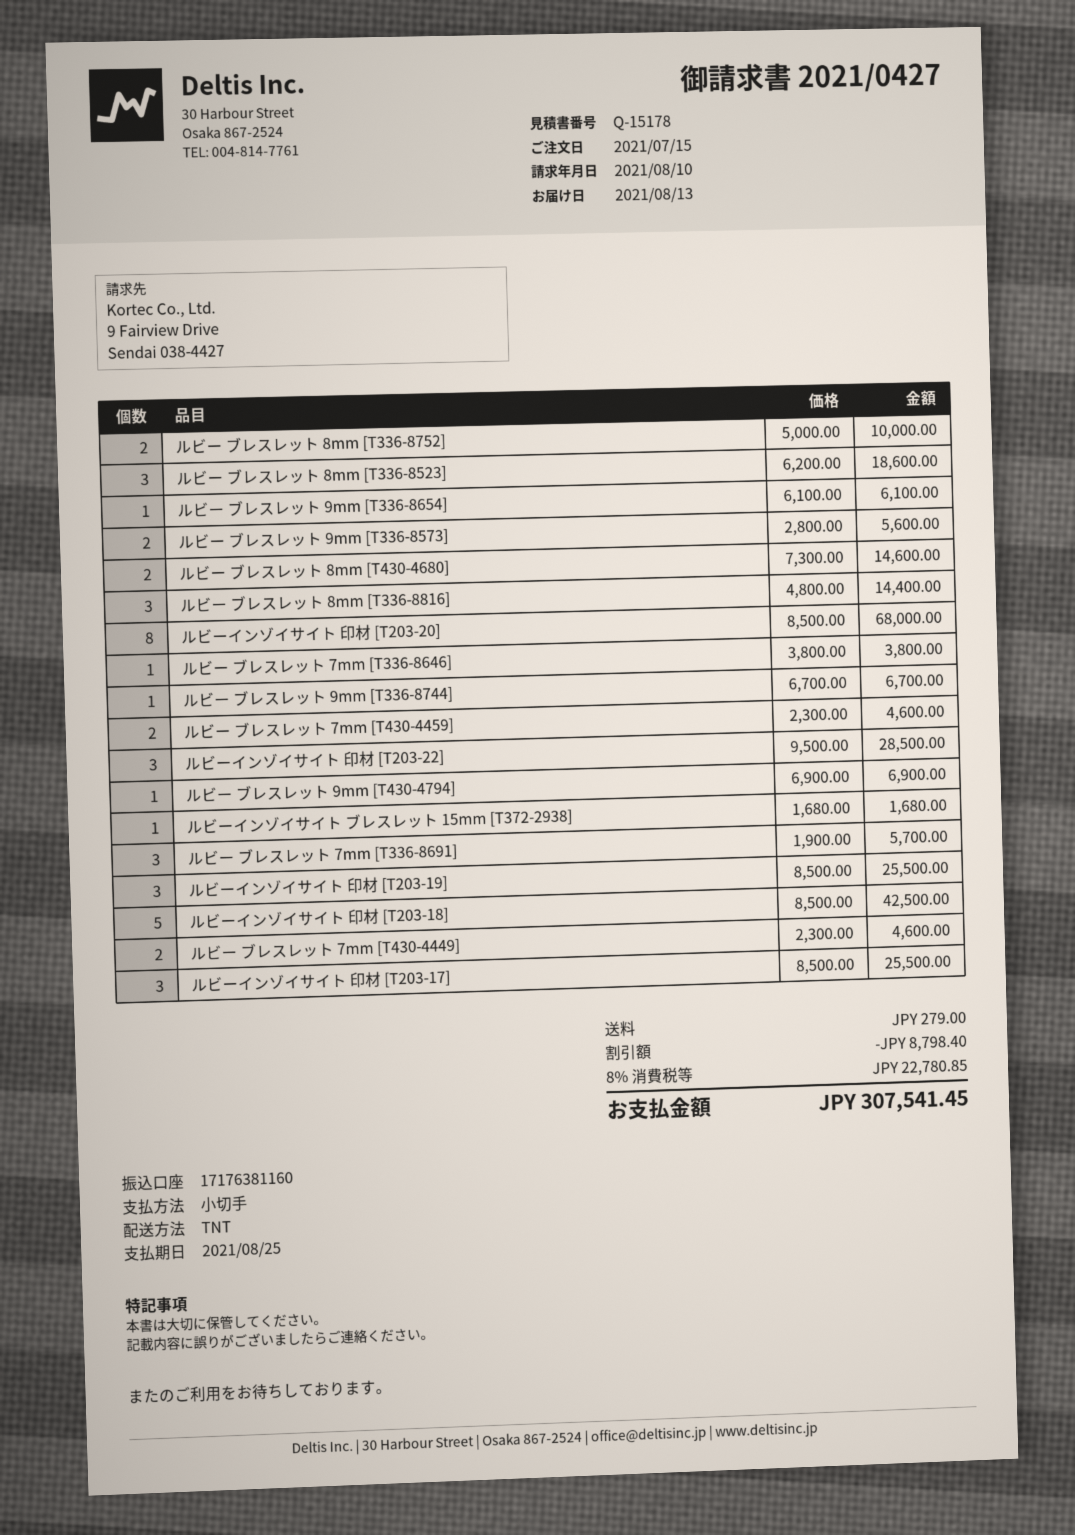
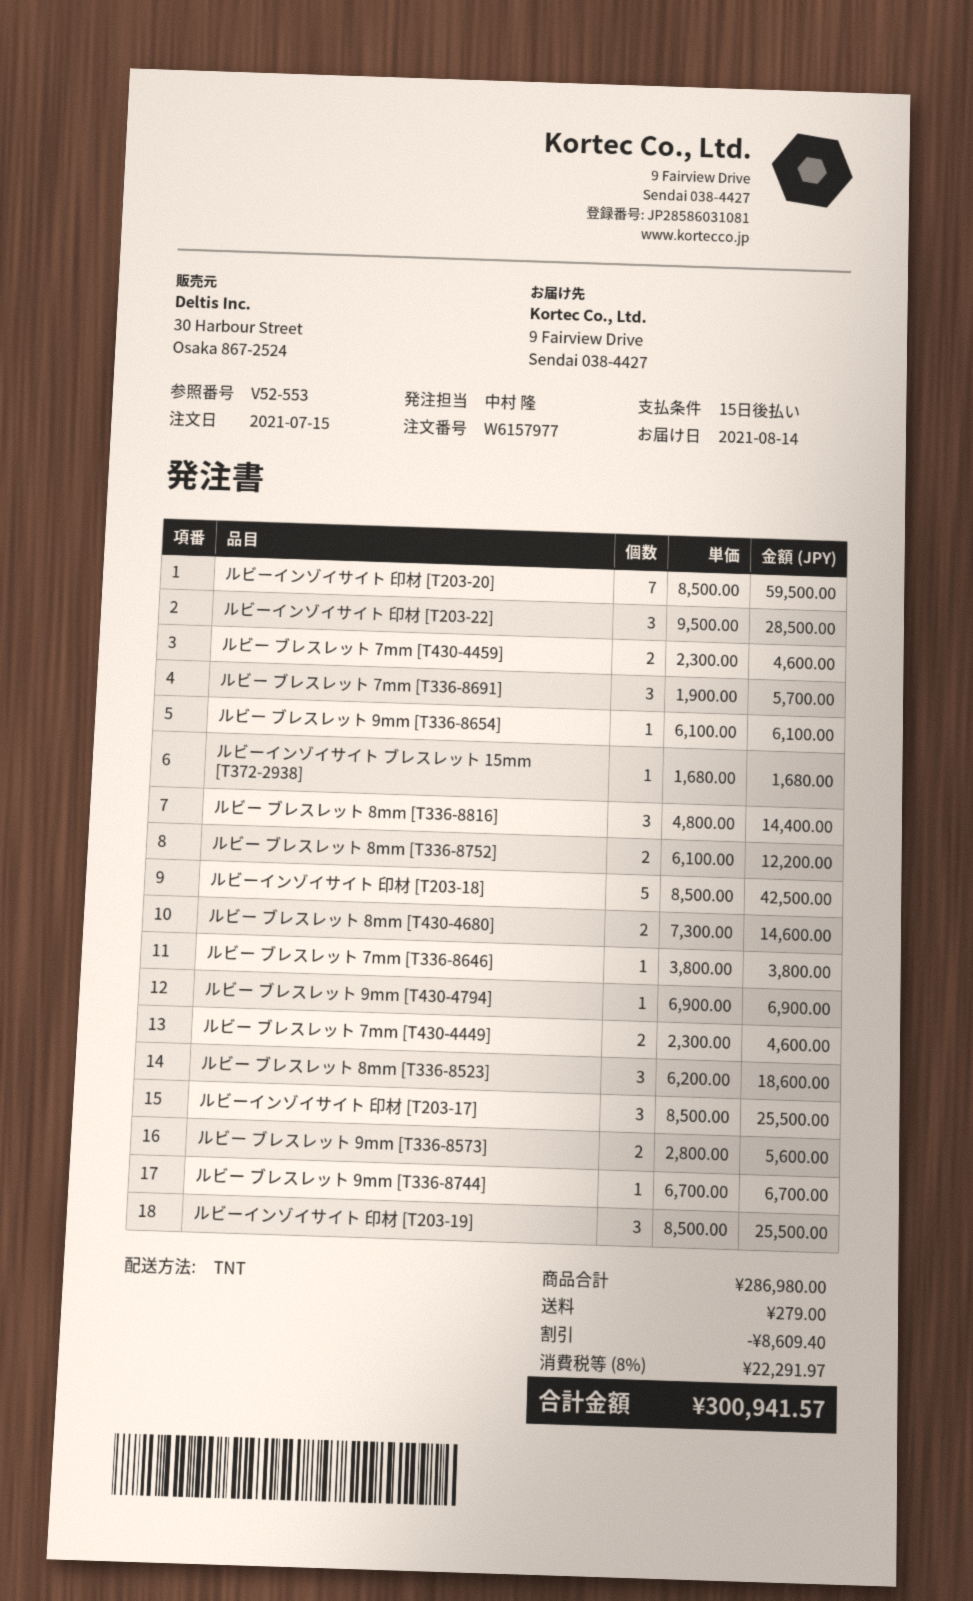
delivery date: 2021-08-13 -> 2021-08-14
ルビー ブレスレット 8mm [T336-8752]: 2 x 5000.00 = 10000.00 -> 2 x 6100.00 = 12200.00
ルビーインゾイサイト 印材 [T203-20]: 8 x 8500.00 = 68000.00 -> 7 x 8500.00 = 59500.00
discount: 8798.40 -> 8609.40
tax: 8% = 22780.85 -> 8% = 22291.97
total: 307541.45 -> 300941.57

